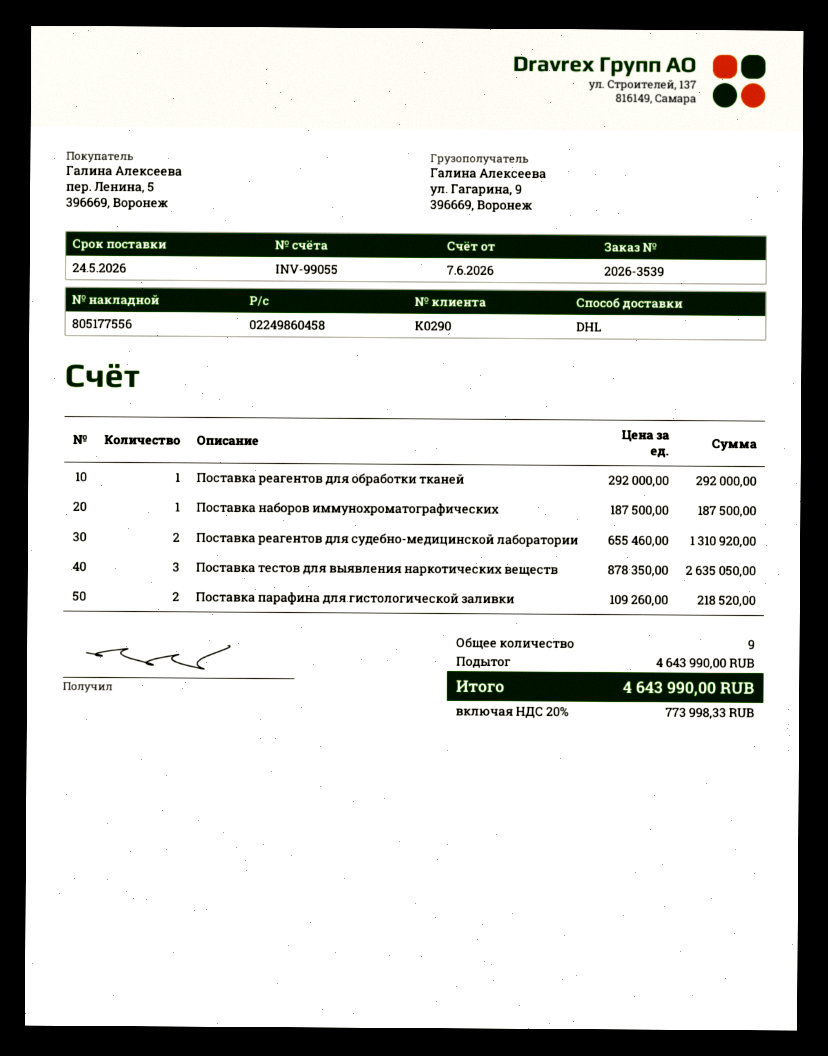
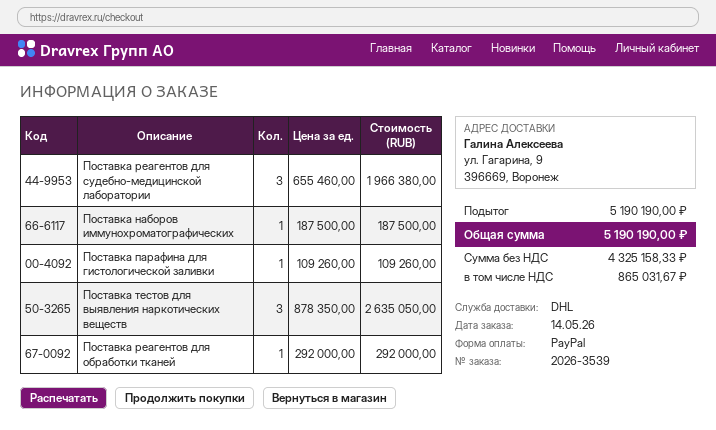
Поставка реагентов для судебно-медицинской лаборатории: 2 x 655460.00 = 1310920.00 -> 3 x 655460.00 = 1966380.00
Поставка парафина для гистологической заливки: 2 x 109260.00 = 218520.00 -> 1 x 109260.00 = 109260.00
subtotal: 4643990.00 -> 5190190.00
tax: 773998.33 -> 865031.67
total: 4643990.00 -> 5190190.00

